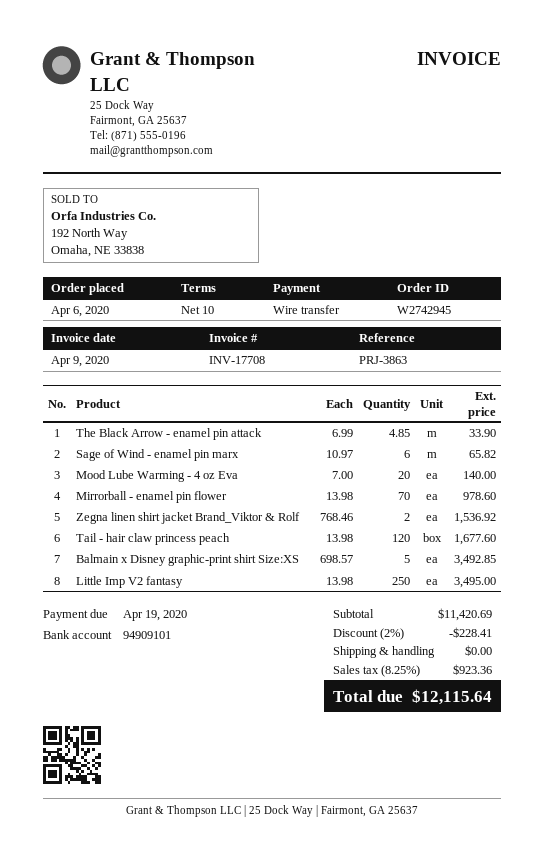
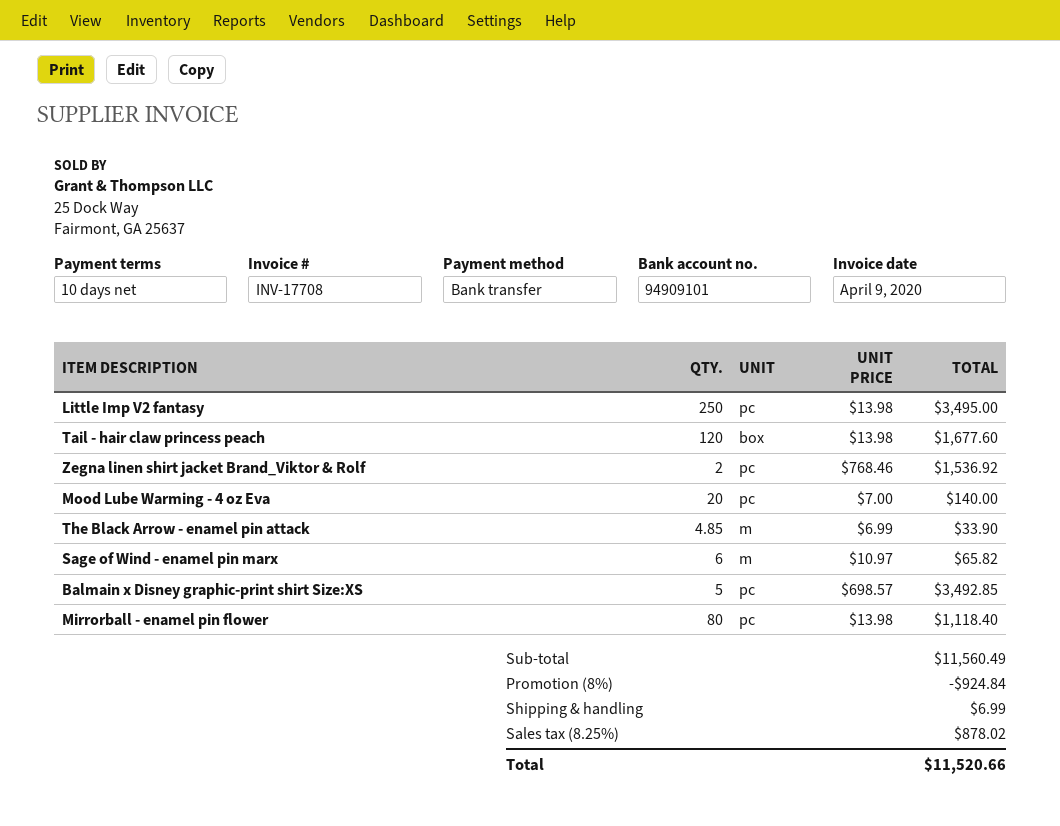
Mirrorball - enamel pin flower: 70 x 13.98 = 978.60 -> 80 x 13.98 = 1118.40
subtotal: 11420.69 -> 11560.49
discount: 2% = 228.41 -> 8% = 924.84
shipping: 0.00 -> 6.99
tax: 8.25% = 923.36 -> 8.25% = 878.02
total: 12115.64 -> 11520.66

